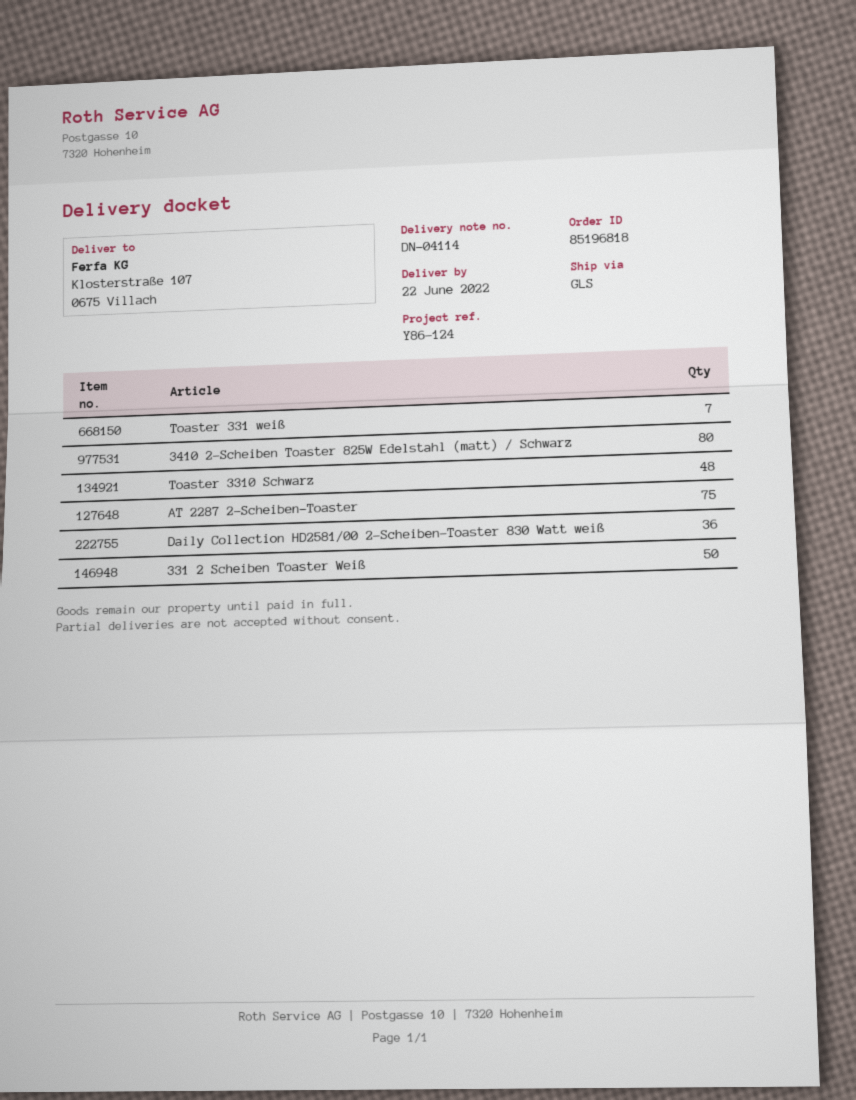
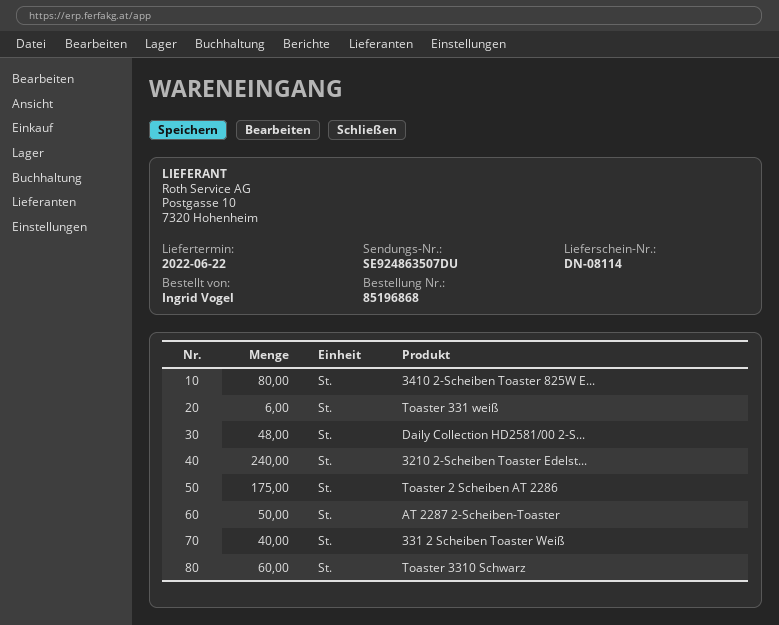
order number: 85196818 -> 85196868
delivery note number: DN-04114 -> DN-08114
Toaster 331 weiß: 7 -> 6
Toaster 3310 Schwarz: 48 -> 60
AT 2287 2-Scheiben-Toaster: 75 -> 50
Daily Collection HD2581/00 2-Scheiben-Toaster 830 Watt weiß: 36 -> 48
331 2 Scheiben Toaster Weiß: 50 -> 40
3210 2-Scheiben Toaster Edelst...: none -> 240
Toaster 2 Scheiben AT 2286: none -> 175

